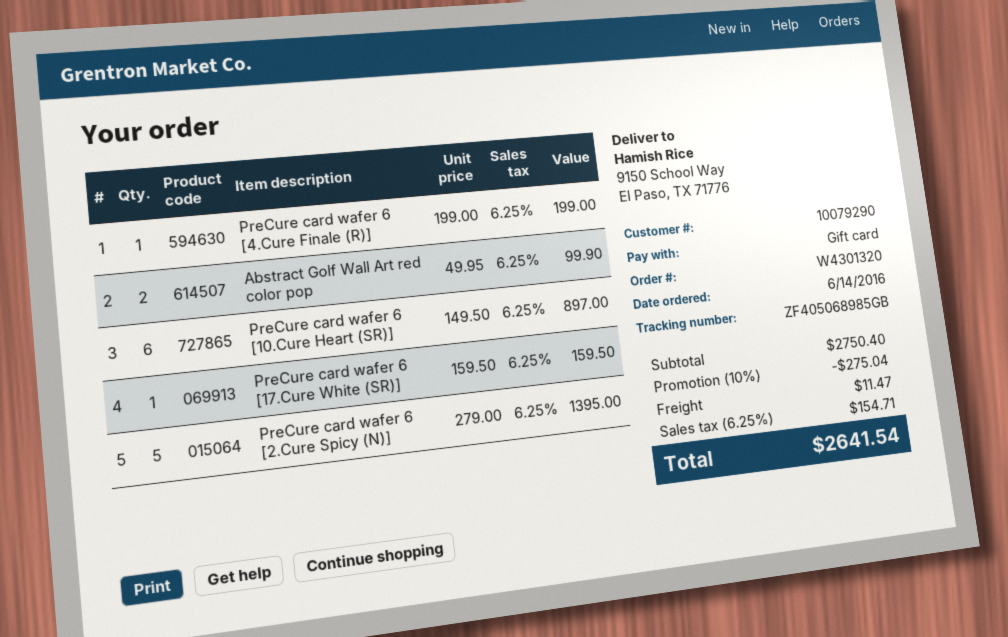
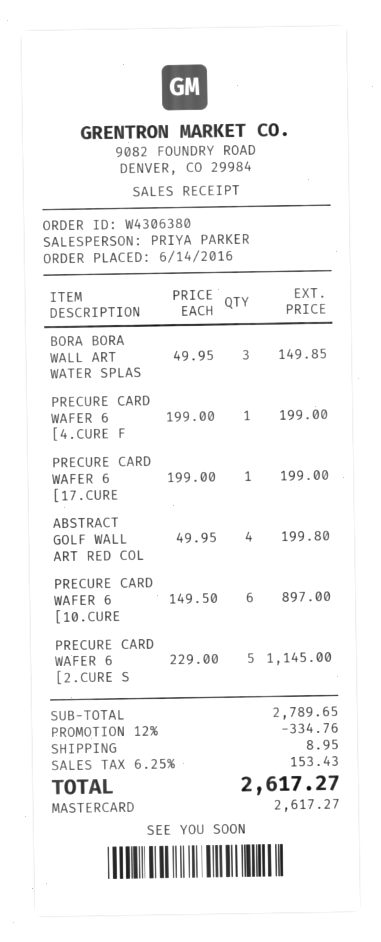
order number: W4301320 -> W4306380
payment method: gift card -> Mastercard
Abstract Golf Wall Art red color pop: 2 x 49.95 = 99.90 -> 4 x 49.95 = 199.80
PreCure card wafer 6 [17.Cure White (SR)]: 1 x 159.50 = 159.50 -> 1 x 199.00 = 199.00
PreCure card wafer 6 [2.Cure Spicy (N)]: 5 x 279.00 = 1395.00 -> 5 x 229.00 = 1145.00
BORA BORA WALL ART WATER SPLAS: none -> 3 x 49.95 = 149.85
subtotal: 2750.40 -> 2789.65
discount: 10% = 275.04 -> 12% = 334.76
shipping: 11.47 -> 8.95
tax: 6.25% = 154.71 -> 6.25% = 153.43
total: 2641.54 -> 2617.27

